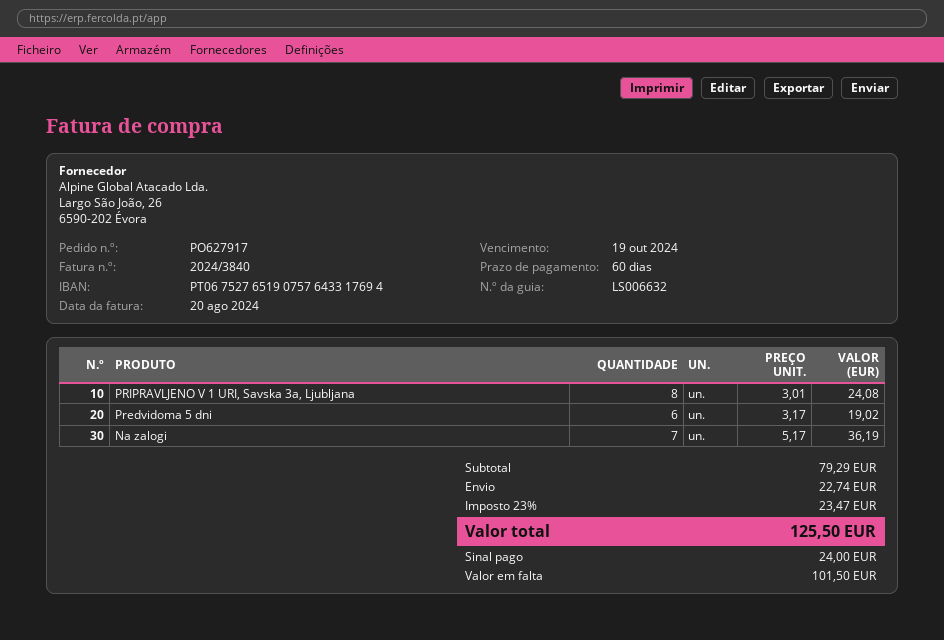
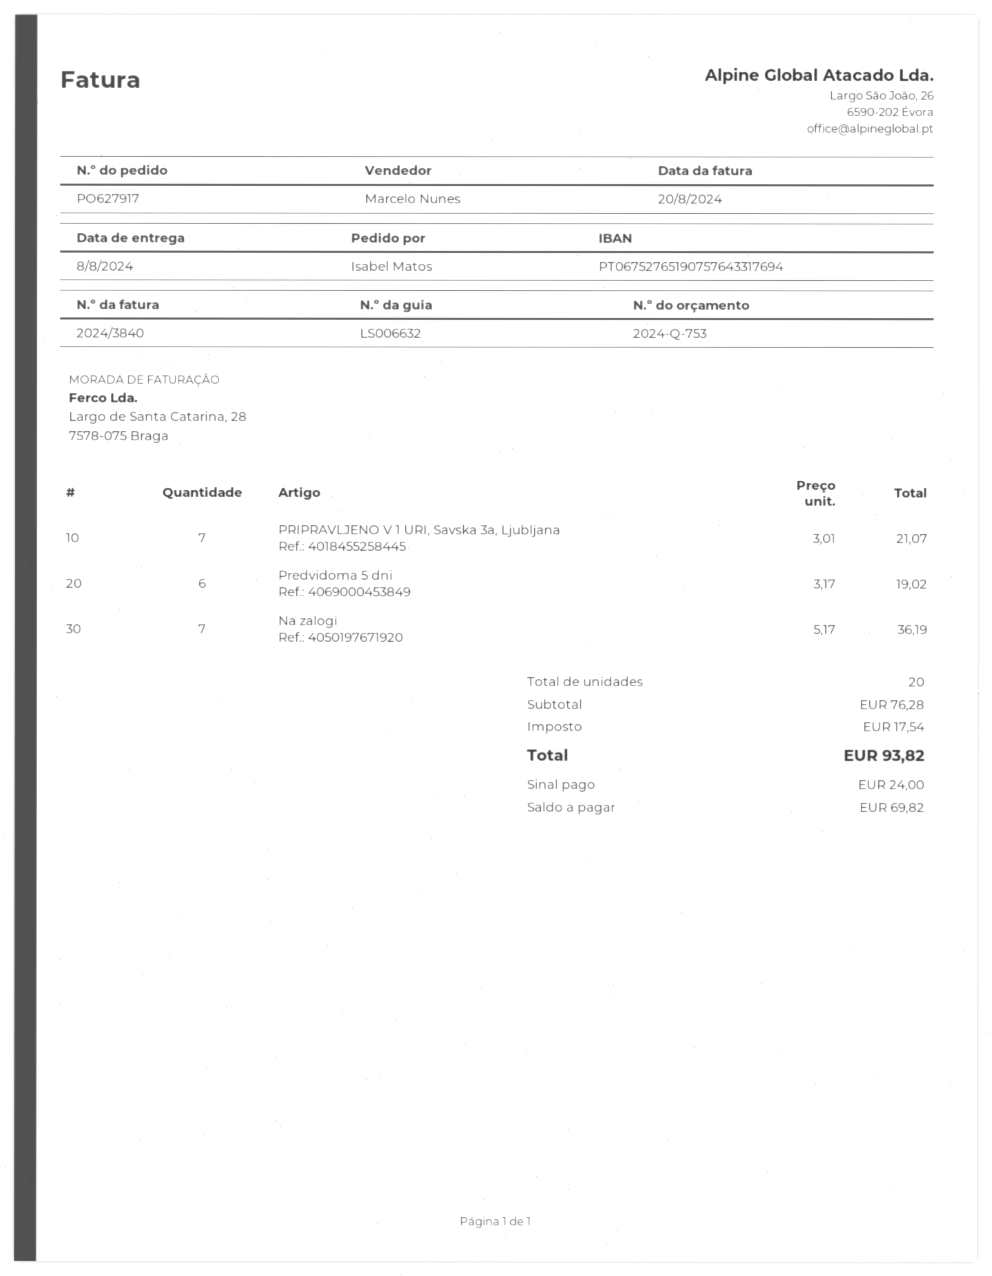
PRIPRAVLJENO V 1 URI, Savska 3a, Ljubljana: 8 x 3.01 = 24.08 -> 7 x 3.01 = 21.07
subtotal: 79.29 -> 76.28
shipping: 22.74 -> none
tax: 23.47 -> 17.54
total: 125.50 -> 93.82
balance: 101.50 -> 69.82

